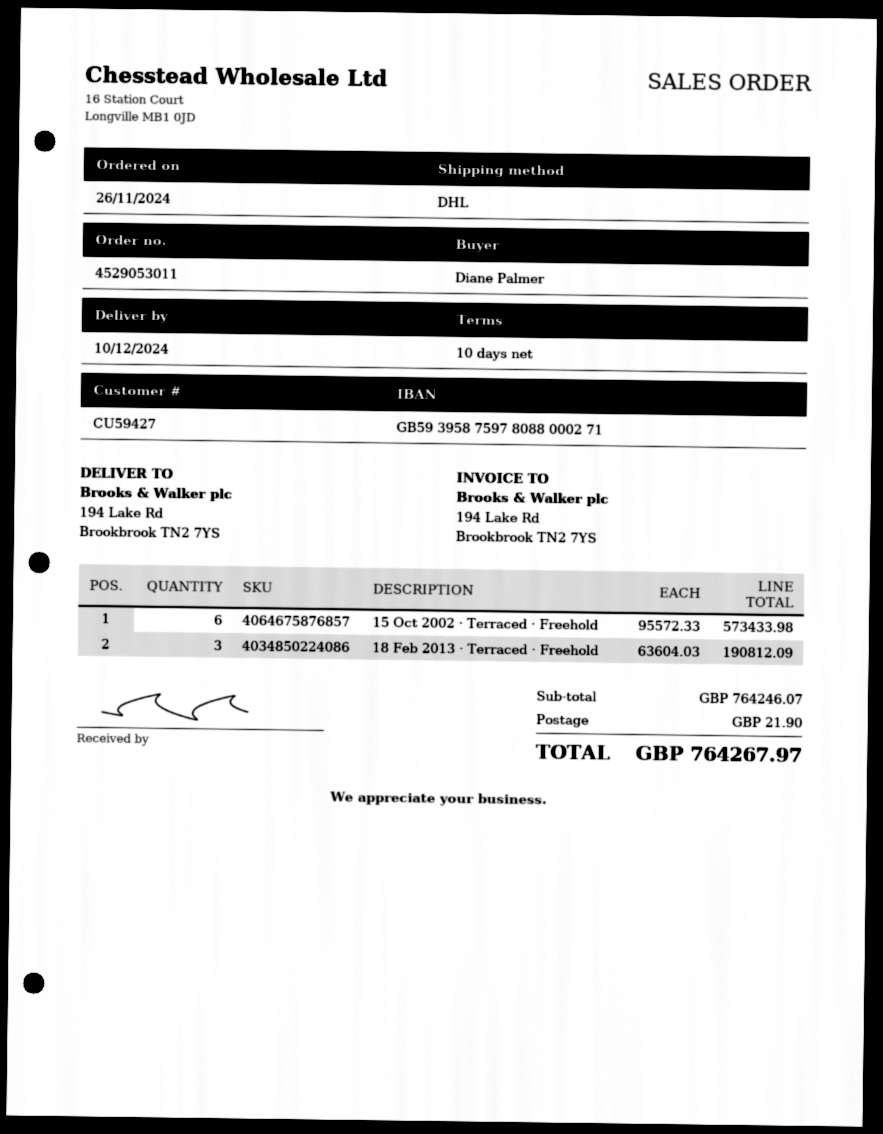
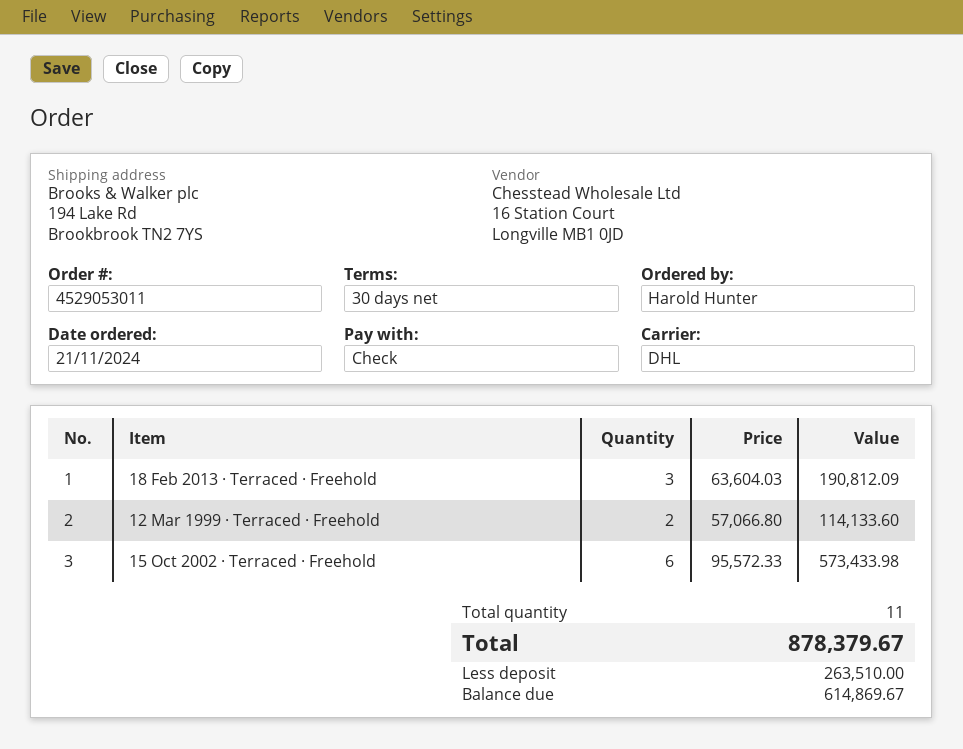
order date: 2024-11-26 -> 2024-11-21
payment terms: 10 days -> 30 days
ordered by: Diane Palmer -> Harold Hunter
12 Mar 1999 · Terraced · Freehold: none -> 2 x 57066.80 = 114133.60
shipping: 21.90 -> none
total: 764267.97 -> 878379.67

